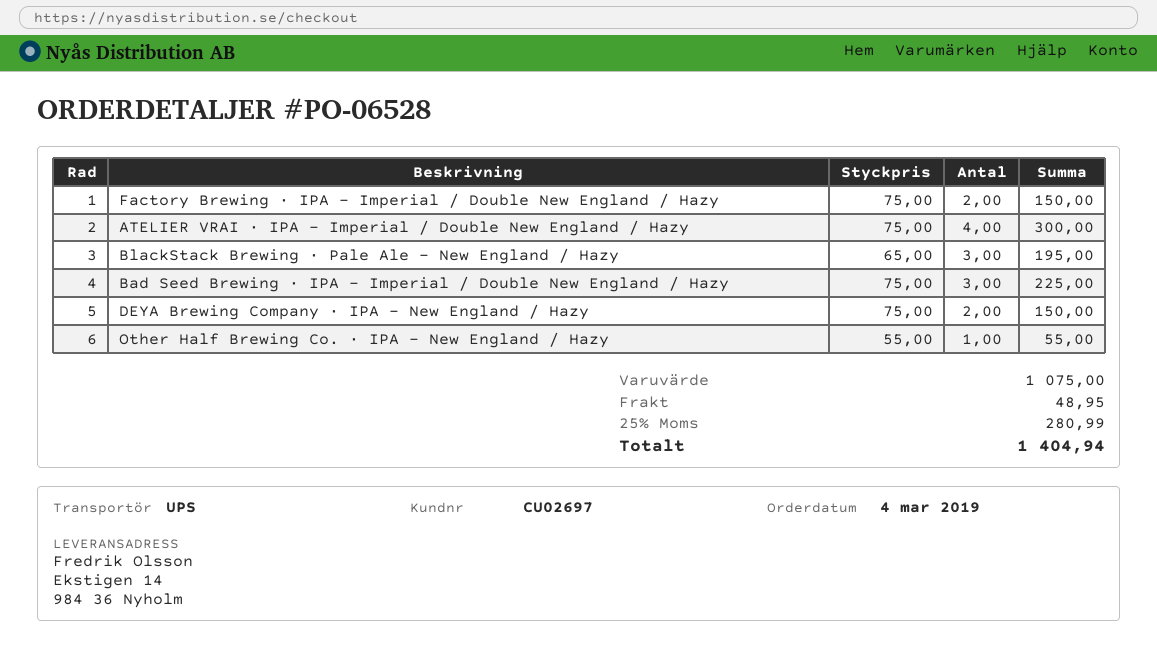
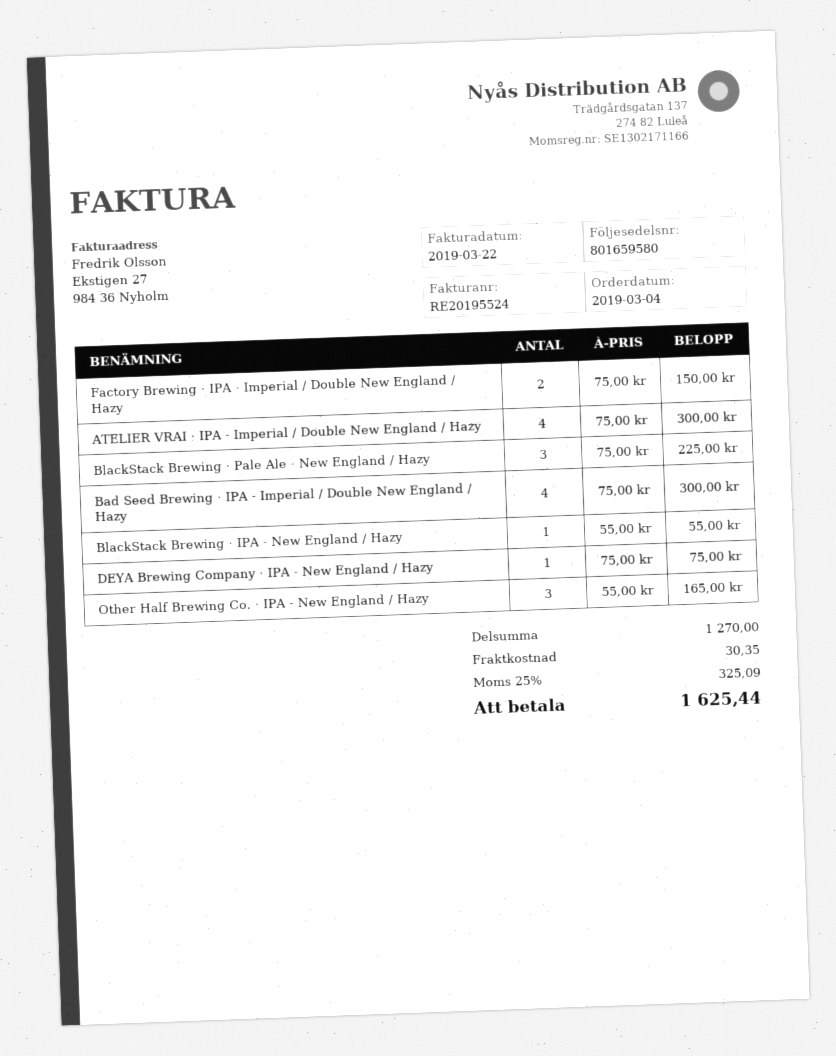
BlackStack Brewing · Pale Ale - New England / Hazy: 3 x 65.00 = 195.00 -> 3 x 75.00 = 225.00
Bad Seed Brewing · IPA - Imperial / Double New England / Hazy: 3 x 75.00 = 225.00 -> 4 x 75.00 = 300.00
DEYA Brewing Company · IPA - New England / Hazy: 2 x 75.00 = 150.00 -> 1 x 75.00 = 75.00
Other Half Brewing Co. · IPA - New England / Hazy: 1 x 55.00 = 55.00 -> 3 x 55.00 = 165.00
BlackStack Brewing · IPA - New England / Hazy: none -> 1 x 55.00 = 55.00
subtotal: 1075.00 -> 1270.00
shipping: 48.95 -> 30.35
tax: 25% = 280.99 -> 25% = 325.09
total: 1404.94 -> 1625.44

